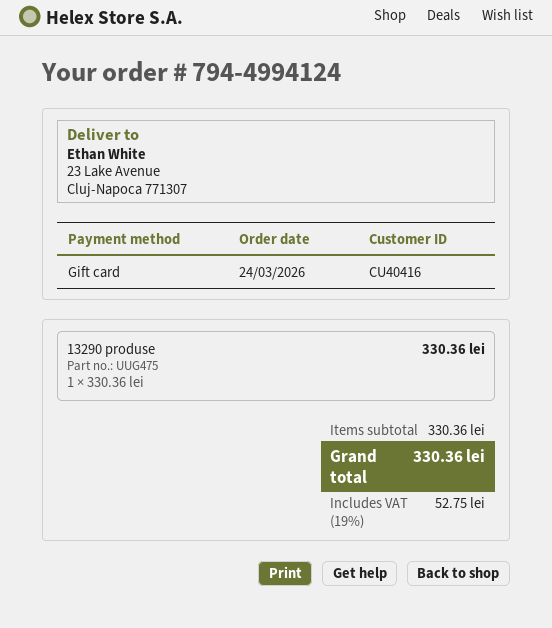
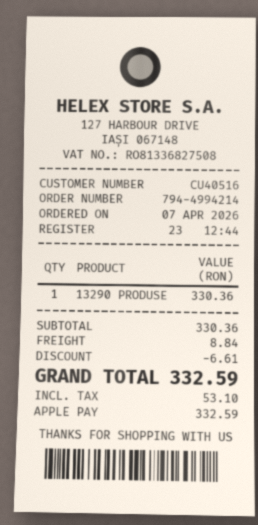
order number: 794-4994124 -> 794-4994214
order date: 2026-03-24 -> 2026-04-07
customer number: CU40416 -> CU40516
payment method: gift card -> Apple Pay
discount: none -> 6.61
shipping: none -> 8.84
tax: 52.75 -> 53.10
total: 330.36 -> 332.59

